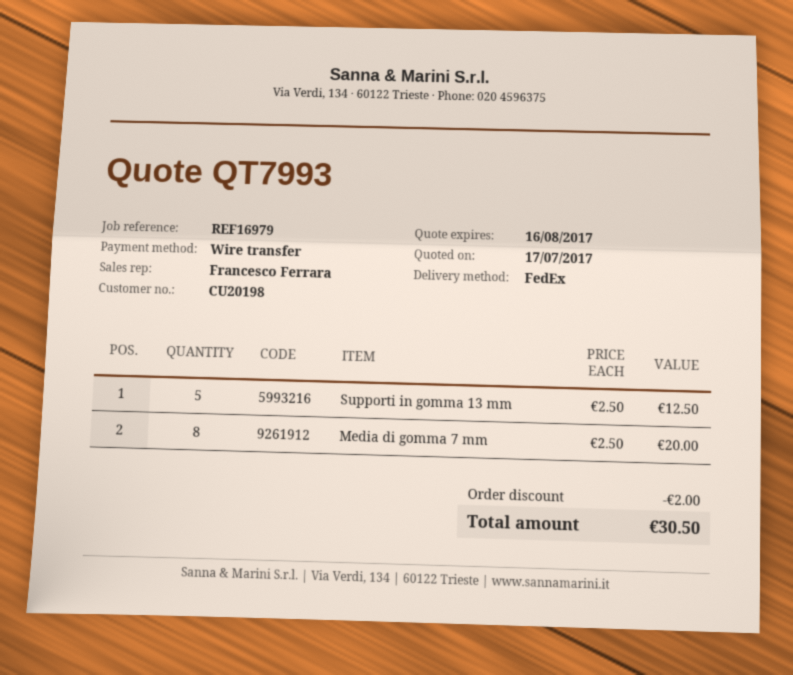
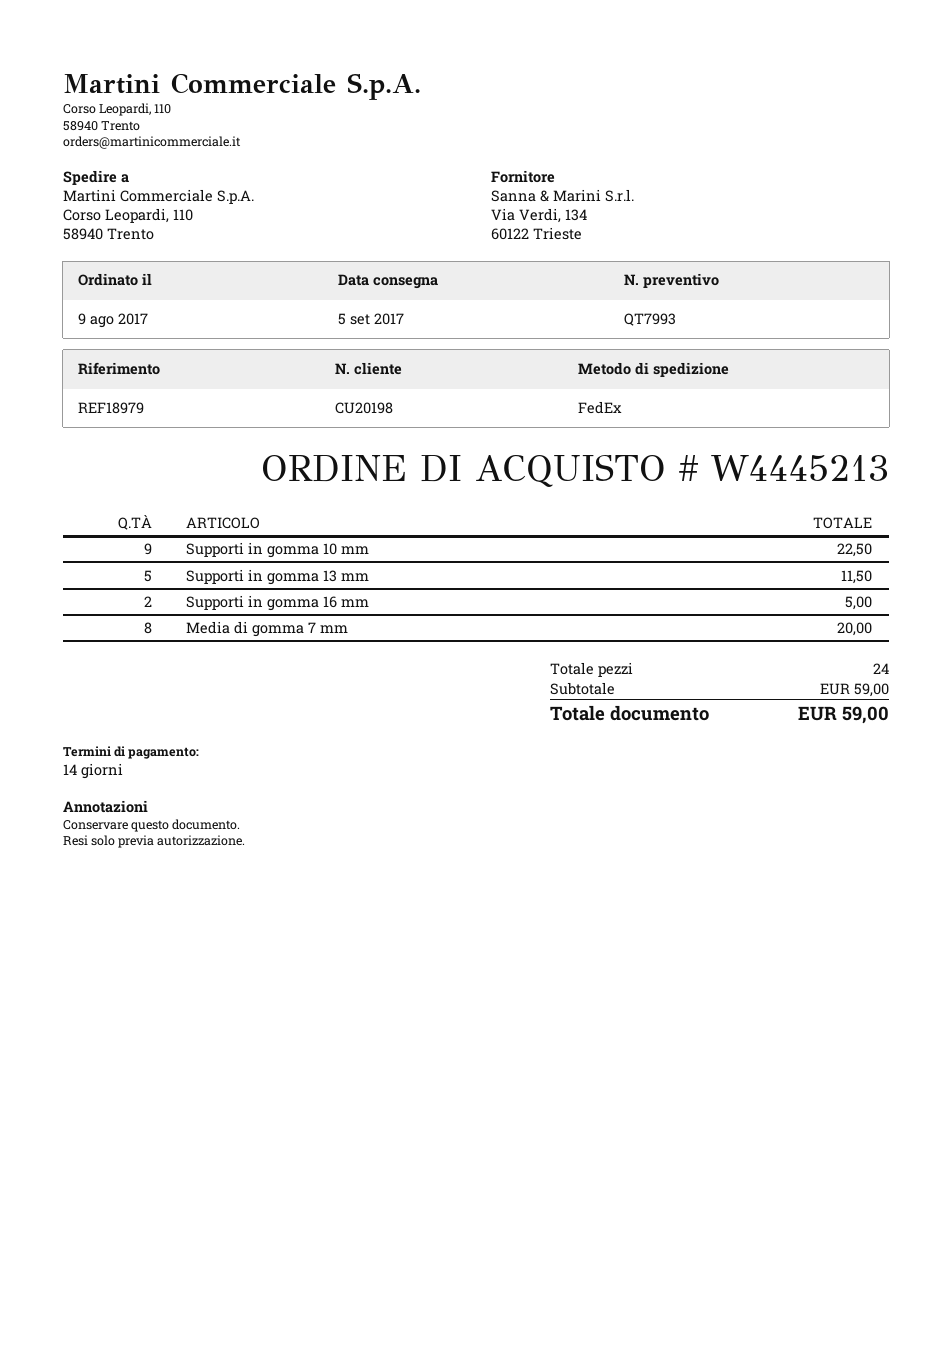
reference: REF16979 -> REF18979
Supporti in gomma 13 mm: 5 for 12.50 -> 5 for 11.50
Supporti in gomma 10 mm: none -> 9 for 22.50
Supporti in gomma 16 mm: none -> 2 for 5.00
discount: 2.00 -> none
total: 30.50 -> 59.00

